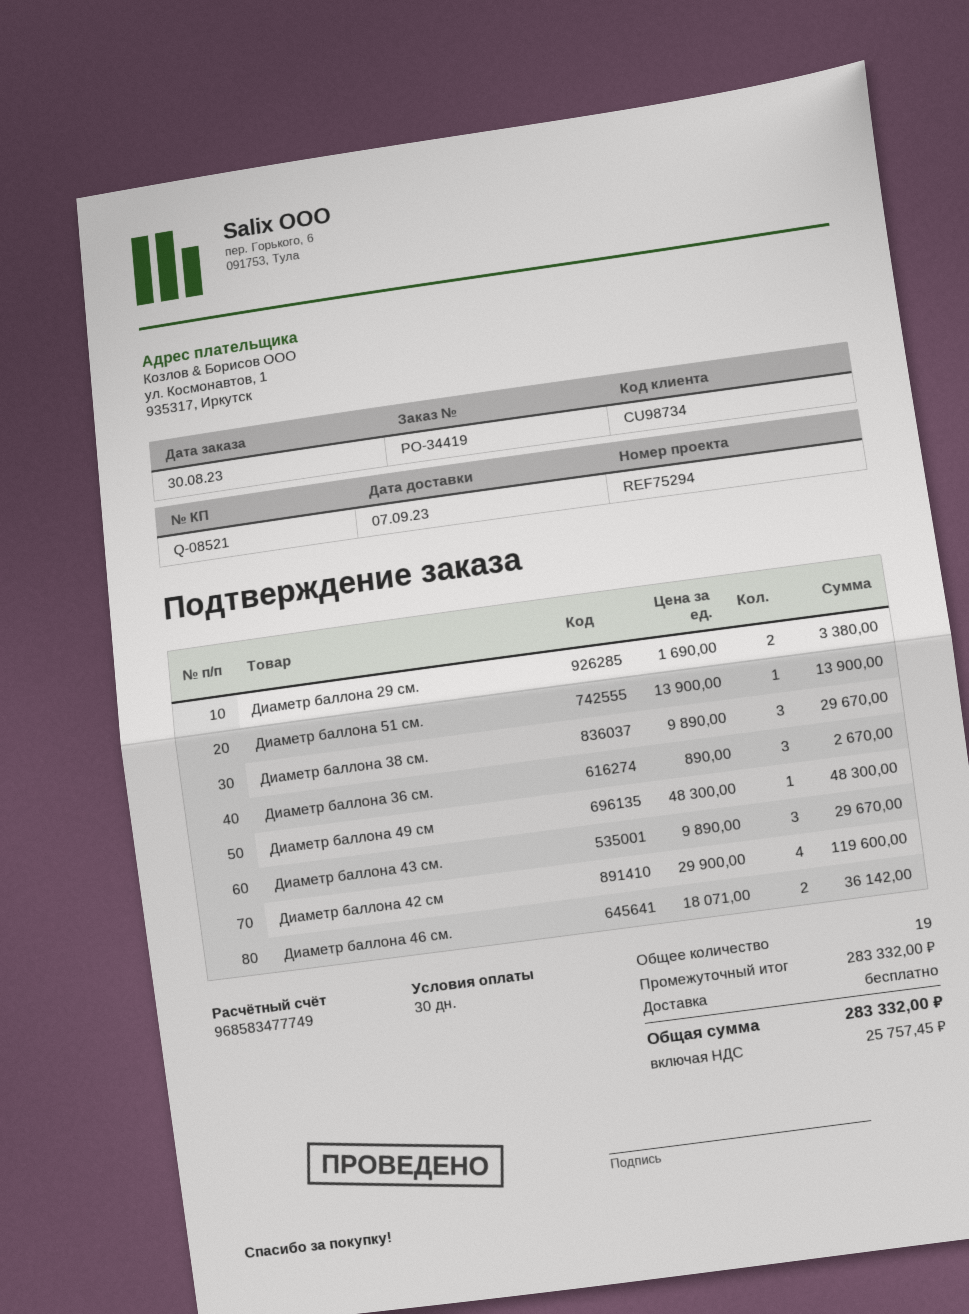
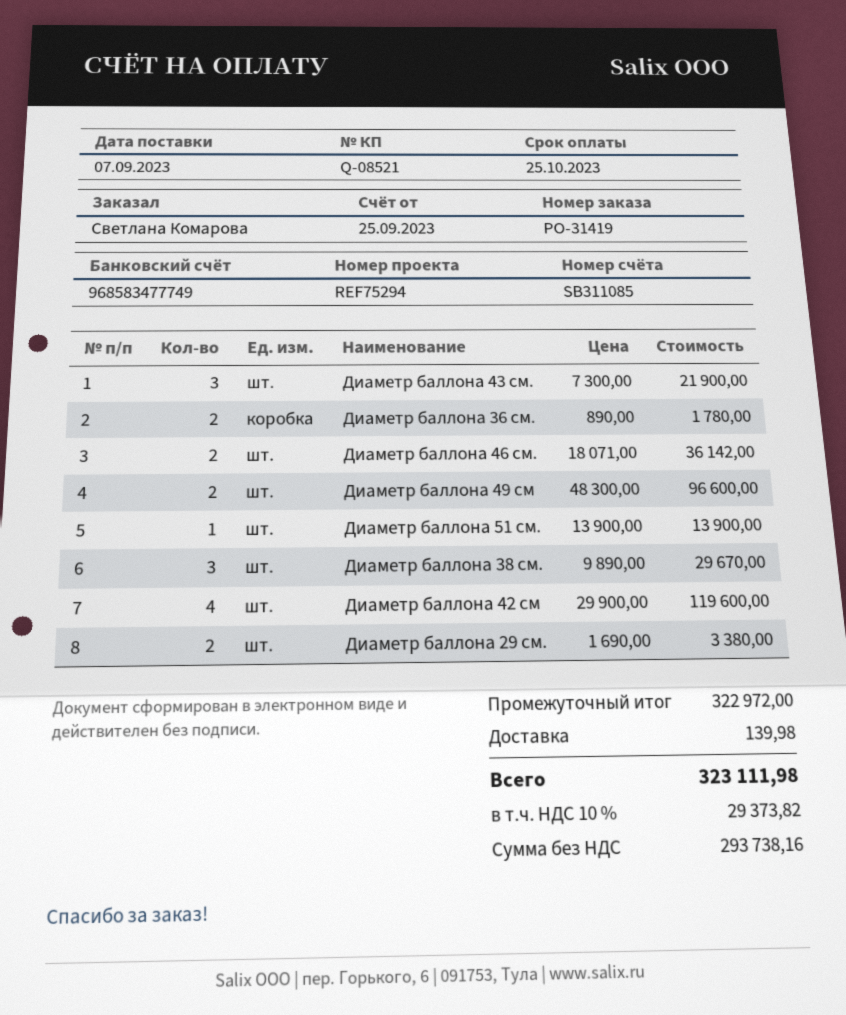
order number: PO-34419 -> PO-31419
Диаметр баллона 36 см.: 3 x 890.00 = 2670.00 -> 2 x 890.00 = 1780.00
Диаметр баллона 49 см: 1 x 48300.00 = 48300.00 -> 2 x 48300.00 = 96600.00
Диаметр баллона 43 см.: 3 x 9890.00 = 29670.00 -> 3 x 7300.00 = 21900.00
subtotal: 283332.00 -> 322972.00
shipping: 0.00 -> 139.98
tax: 25757.45 -> 29373.82
total: 283332.00 -> 323111.98

